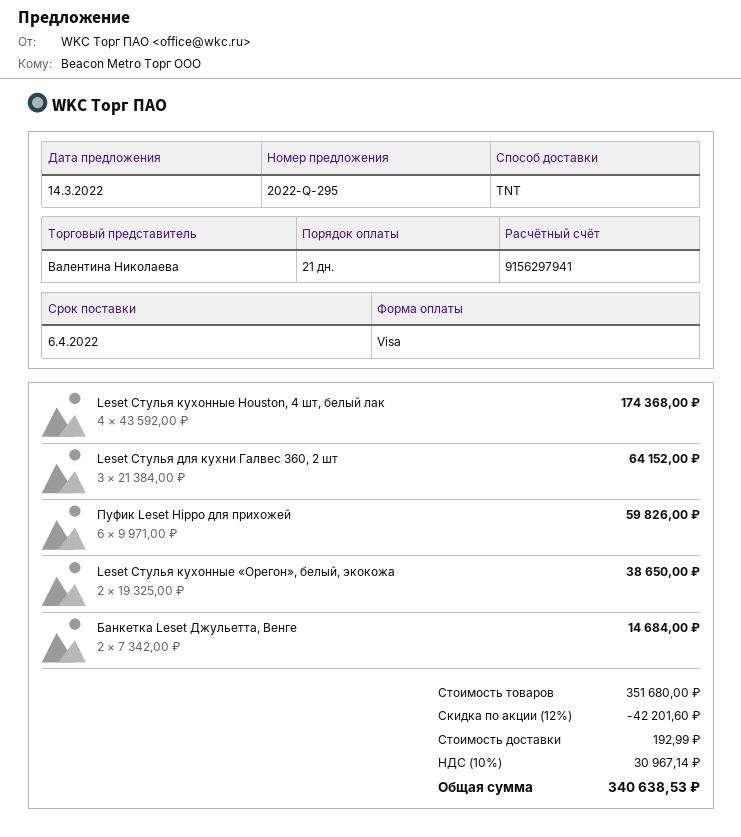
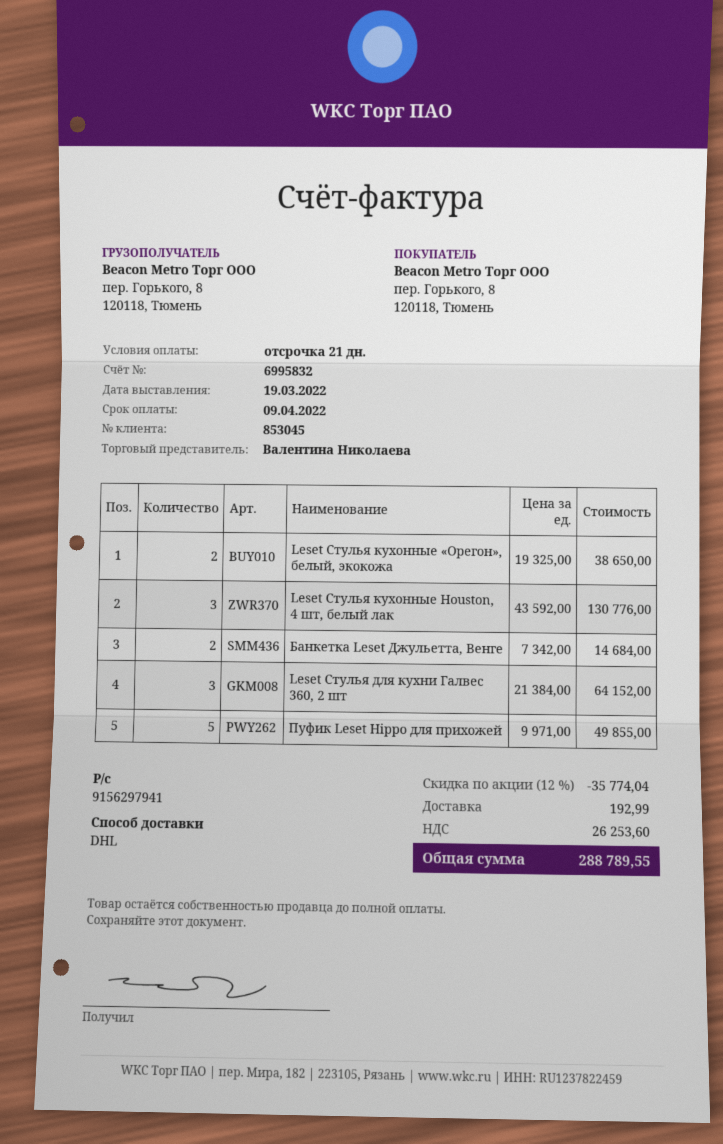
shipping method: TNT -> DHL
Leset Стулья кухонные Houston, 4 шт, белый лак: 4 x 43592.00 = 174368.00 -> 3 x 43592.00 = 130776.00
Пуфик Leset Hippo для прихожей: 6 x 9971.00 = 59826.00 -> 5 x 9971.00 = 49855.00
discount: 12% = 42201.60 -> 12% = 35774.04
tax: 30967.14 -> 26253.60
total: 340638.53 -> 288789.55

